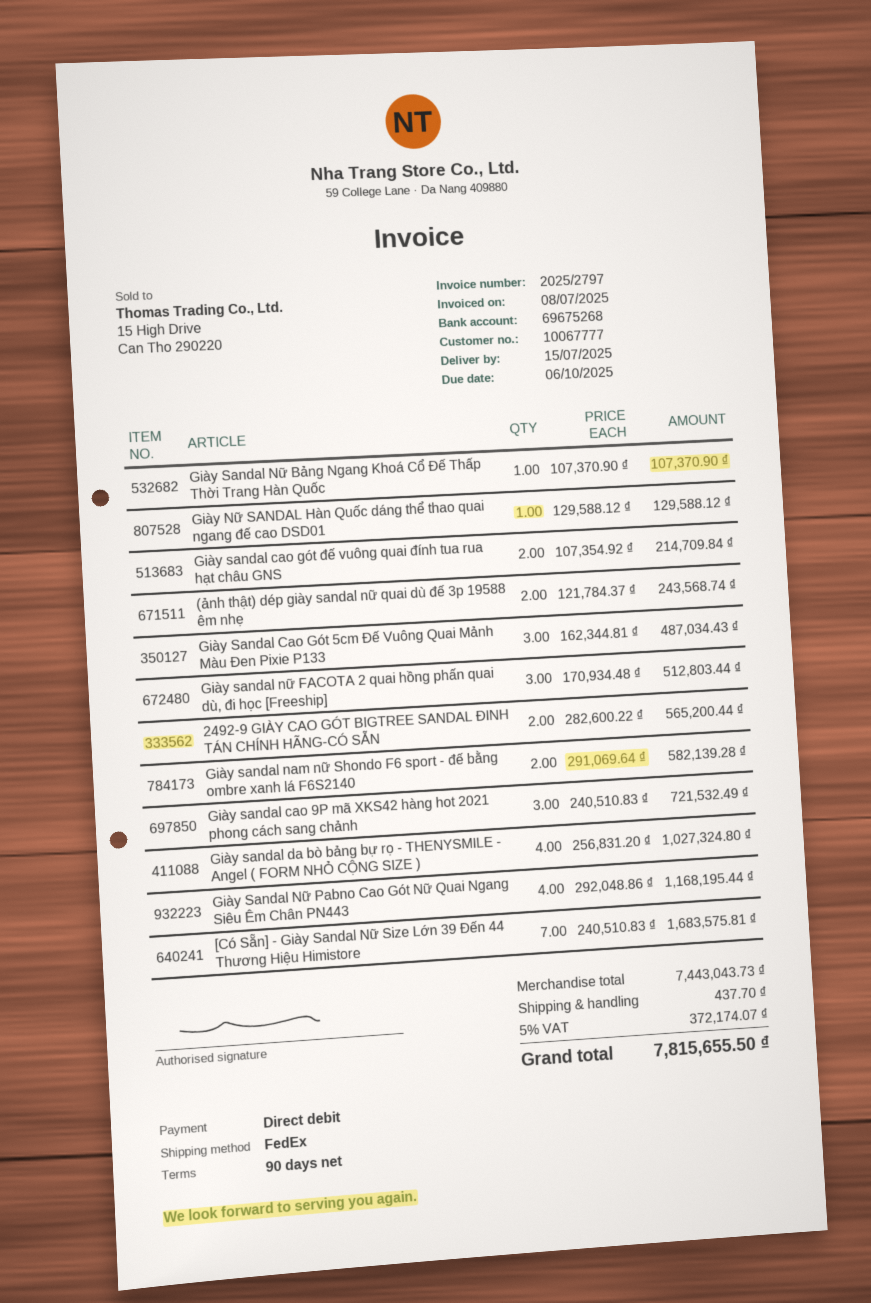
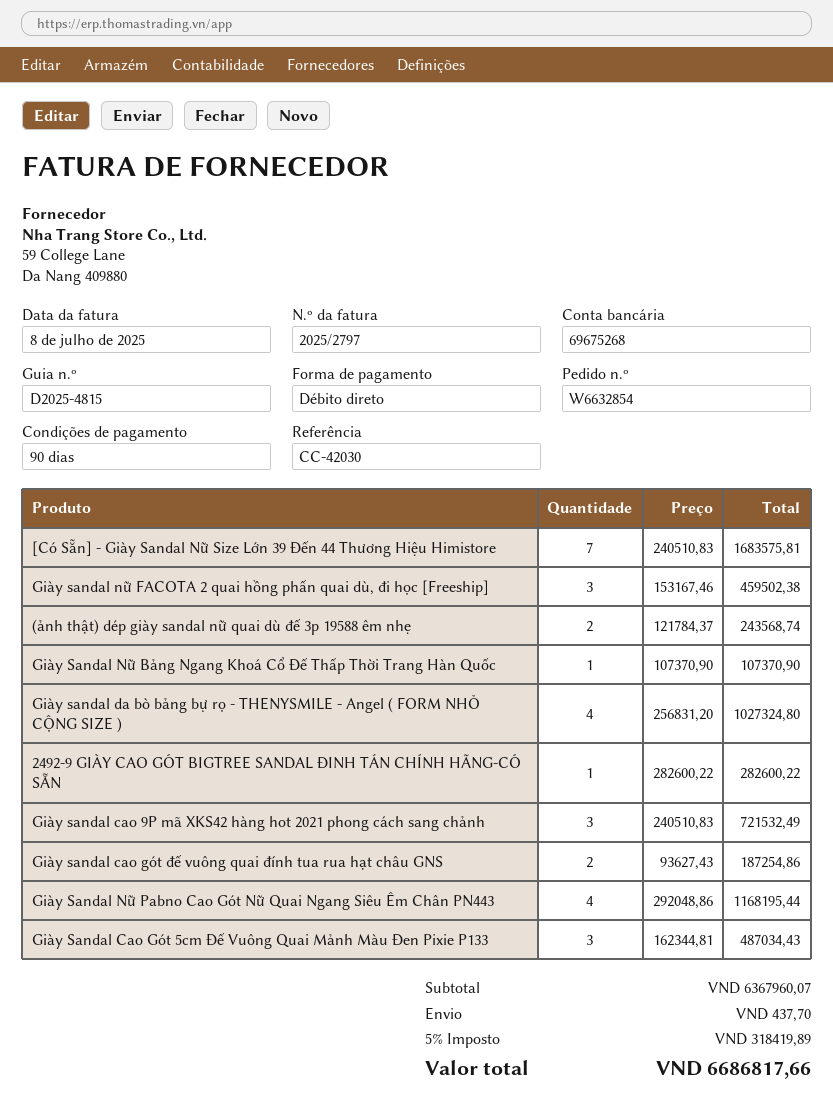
Giày Nữ SANDAL Hàn Quốc dáng thể thao quai ngang đế cao DSD01: 1 x 129588.12 = 129588.12 -> none
Giày sandal cao gót đế vuông quai đính tua rua hạt châu GNS: 2 x 107354.92 = 214709.84 -> 2 x 93627.43 = 187254.86
Giày sandal nữ FACOTA 2 quai hồng phấn quai dù, đi học [Freeship]: 3 x 170934.48 = 512803.44 -> 3 x 153167.46 = 459502.38
2492-9 GIÀY CAO GÓT BIGTREE SANDAL ĐINH TÁN CHÍNH HÃNG-CÓ SẴN: 2 x 282600.22 = 565200.44 -> 1 x 282600.22 = 282600.22
Giày sandal nam nữ Shondo F6 sport - đế bằng ombre xanh lá F6S2140: 2 x 291069.64 = 582139.28 -> none
subtotal: 7443043.73 -> 6367960.07
tax: 5% = 372174.07 -> 5% = 318419.89
total: 7815655.50 -> 6686817.66

